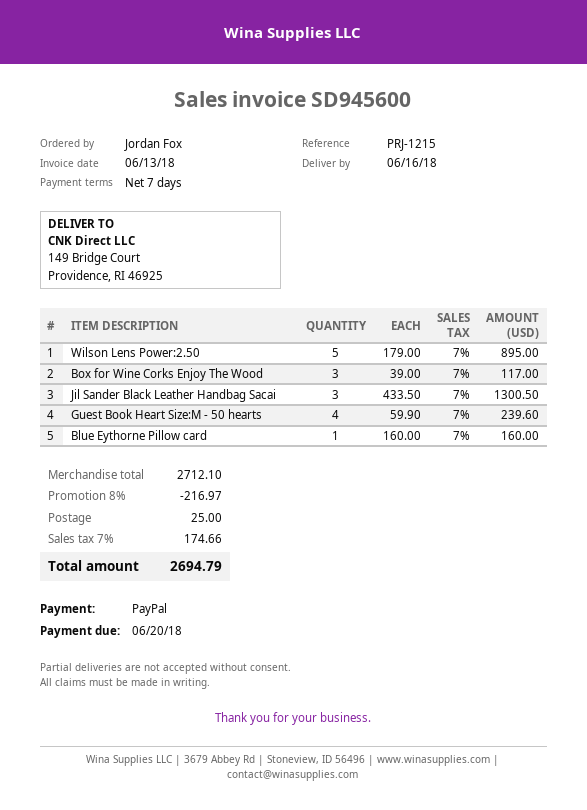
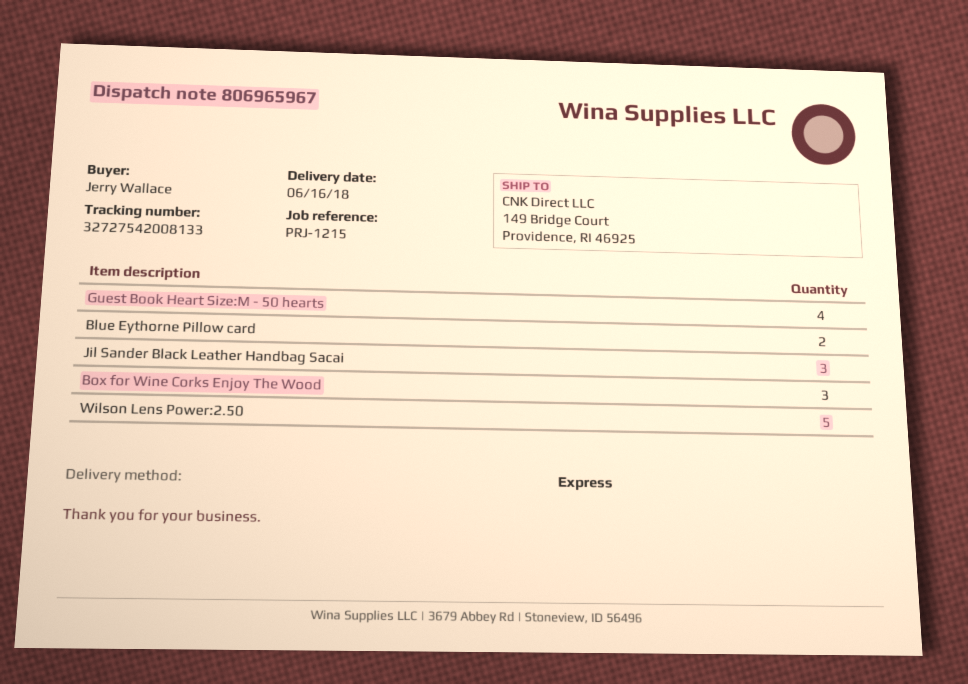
ordered by: Jordan Fox -> Jerry Wallace
Blue Eythorne Pillow card: 1 -> 2

